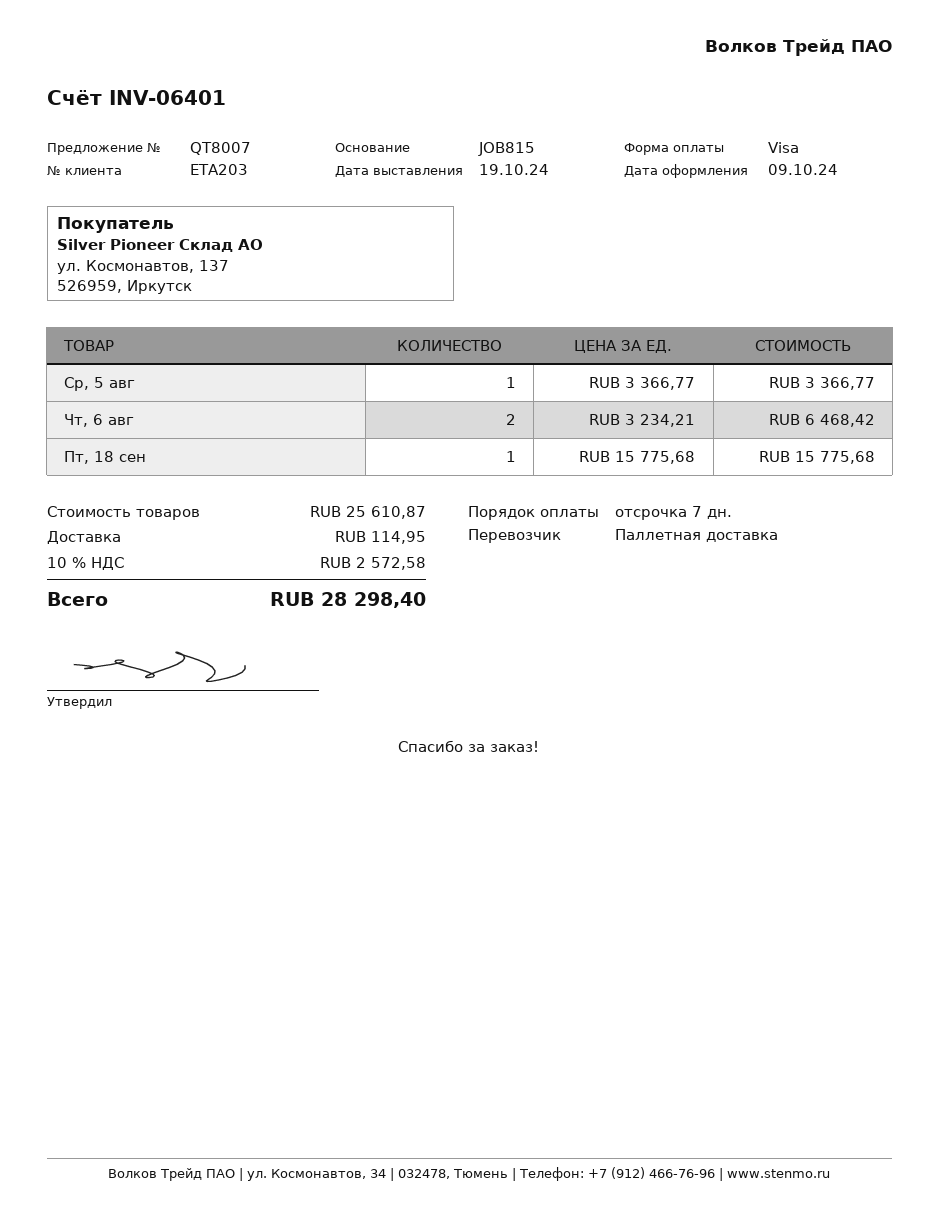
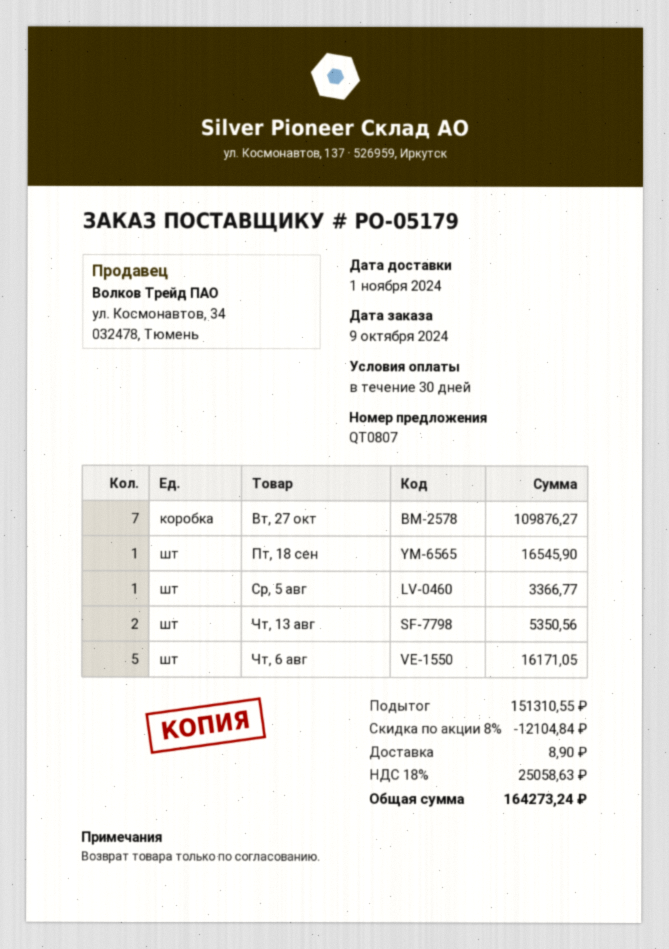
quote number: QT8007 -> QT0807
payment terms: 7 days -> 30 days
Чт, 6 авг: 2 for 6468.42 -> 5 for 16171.05
Пт, 18 сен: 1 for 15775.68 -> 1 for 16545.90
Вт, 27 окт: none -> 7 for 109876.27
Чт, 13 авг: none -> 2 for 5350.56
subtotal: 25610.87 -> 151310.55
discount: none -> 8% = 12104.84
shipping: 114.95 -> 8.90
tax: 10% = 2572.58 -> 18% = 25058.63
total: 28298.40 -> 164273.24

